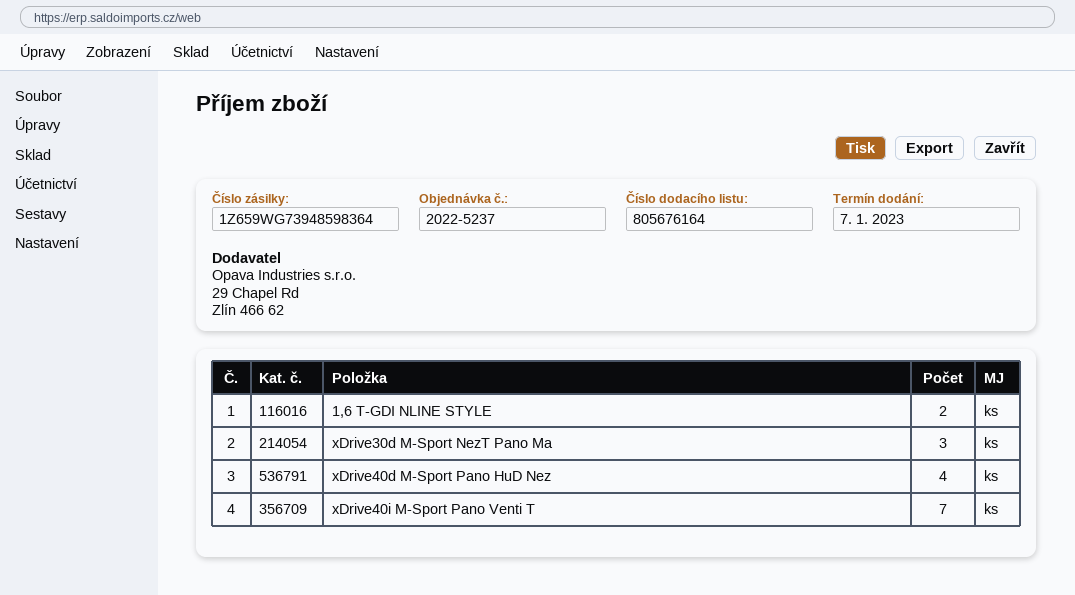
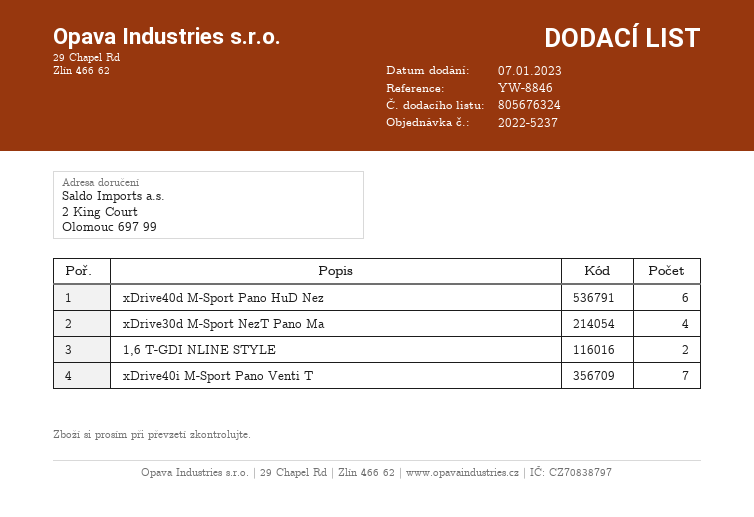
delivery note number: 805676164 -> 805676324
xDrive30d M-Sport NezT Pano Ma: 3 -> 4
xDrive40d M-Sport Pano HuD Nez: 4 -> 6

